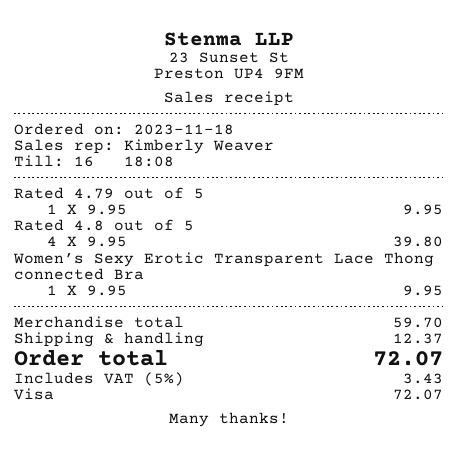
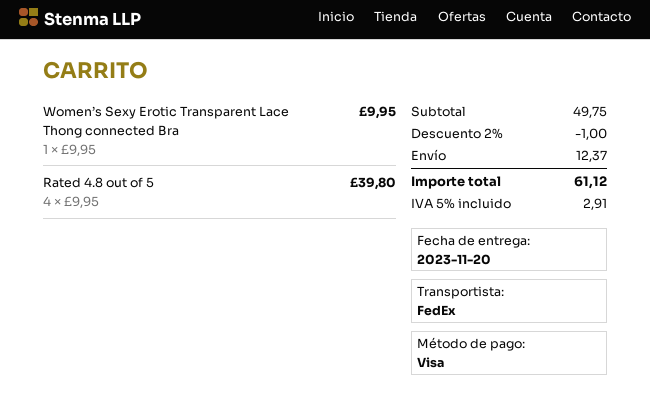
Rated 4.79 out of 5: 1 x 9.95 = 9.95 -> none
subtotal: 59.70 -> 49.75
discount: none -> 2% = 1.00
tax: 5% = 3.43 -> 5% = 2.91
total: 72.07 -> 61.12

